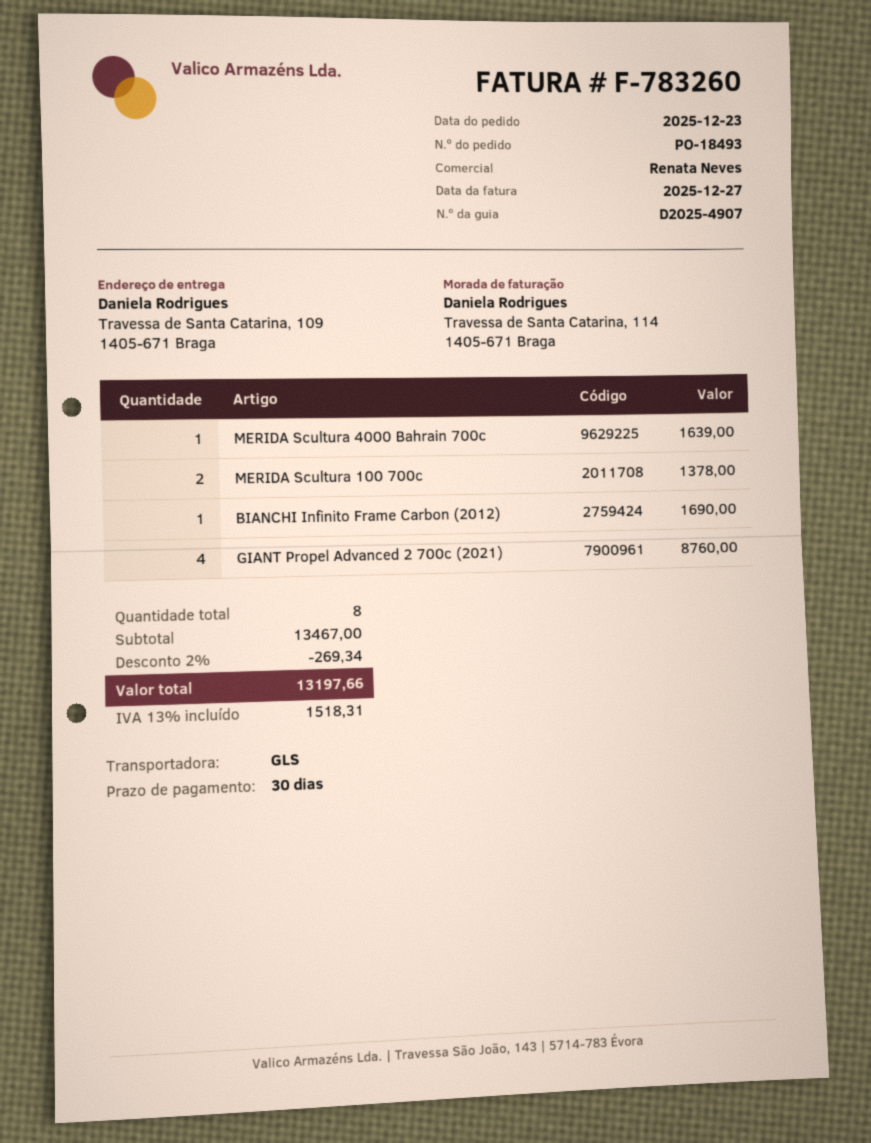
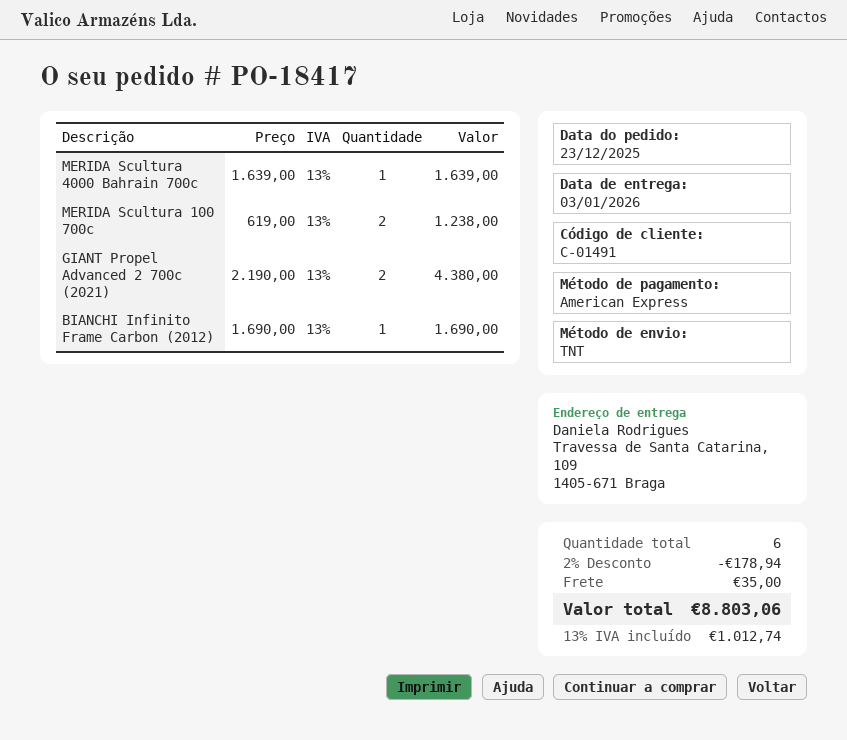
order number: PO-18493 -> PO-18417
shipping method: GLS -> TNT
MERIDA Scultura 100 700c: 2 for 1378.00 -> 2 for 1238.00
GIANT Propel Advanced 2 700c (2021): 4 for 8760.00 -> 2 for 4380.00
total quantity: 8 -> 6
discount: 2% = 269.34 -> 2% = 178.94
shipping: none -> 35.00
tax: 13% = 1518.31 -> 13% = 1012.74
total: 13197.66 -> 8803.06

